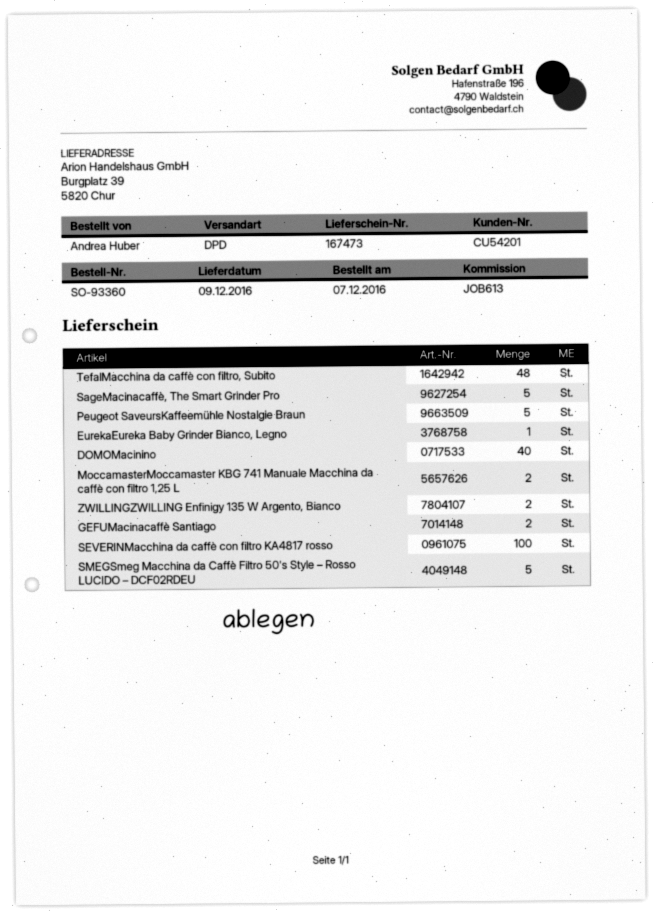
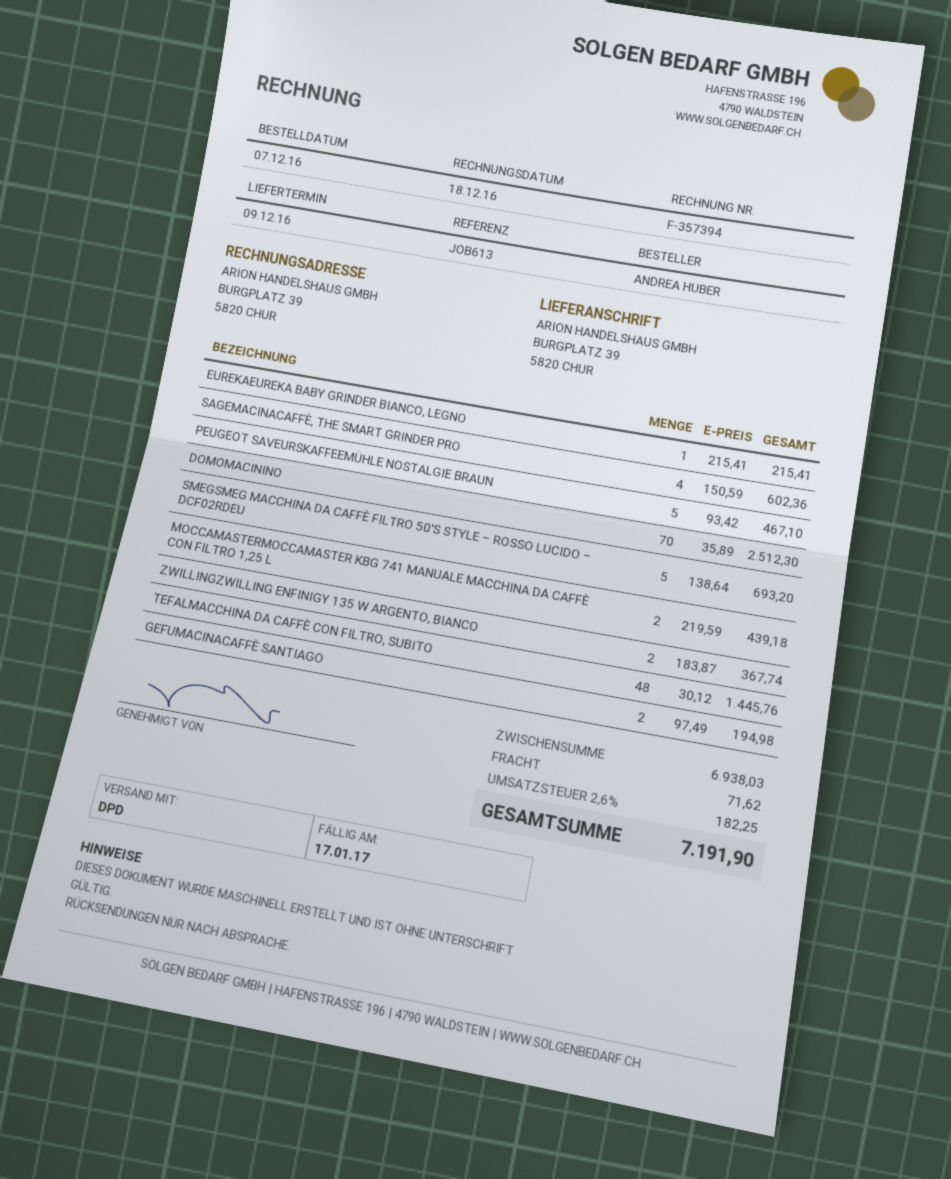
SageMacinacaffè, The Smart Grinder Pro: 5 -> 4
DOMOMacinino: 40 -> 70
SEVERINMacchina da caffè con filtro KA4817 rosso: 100 -> none

